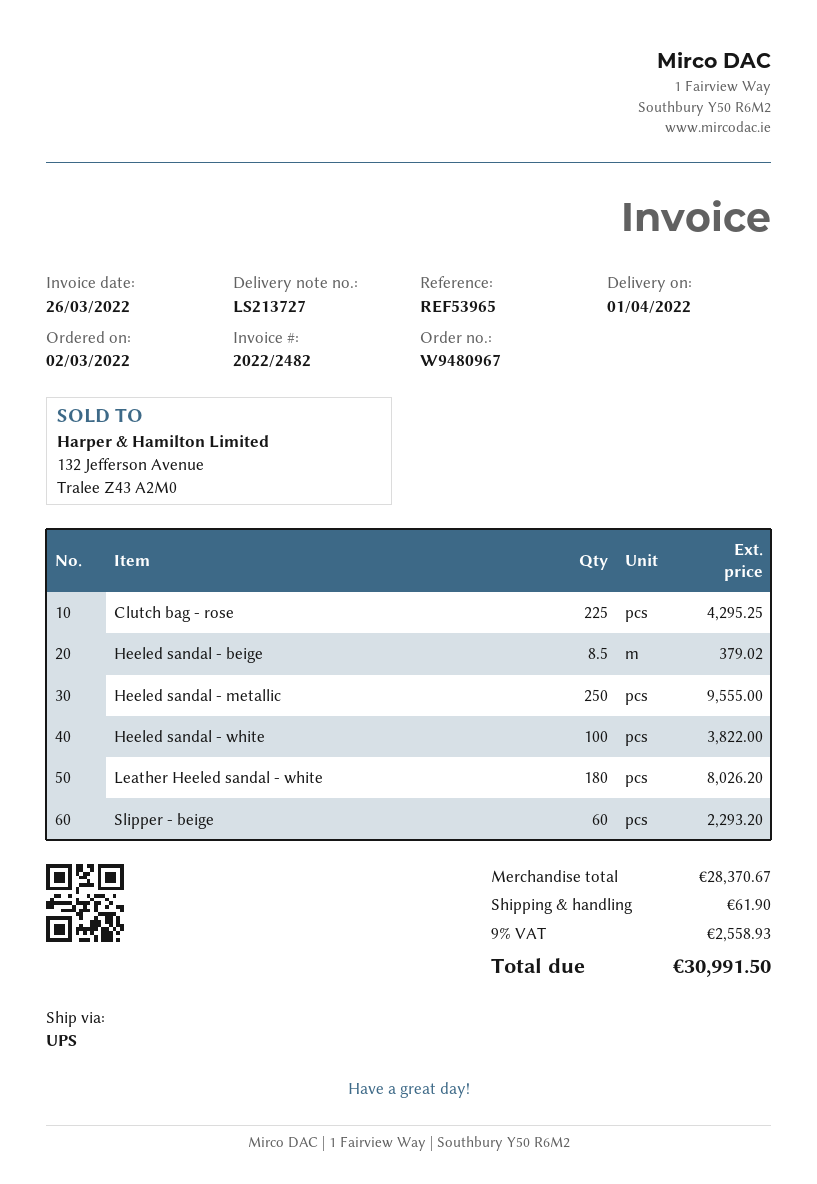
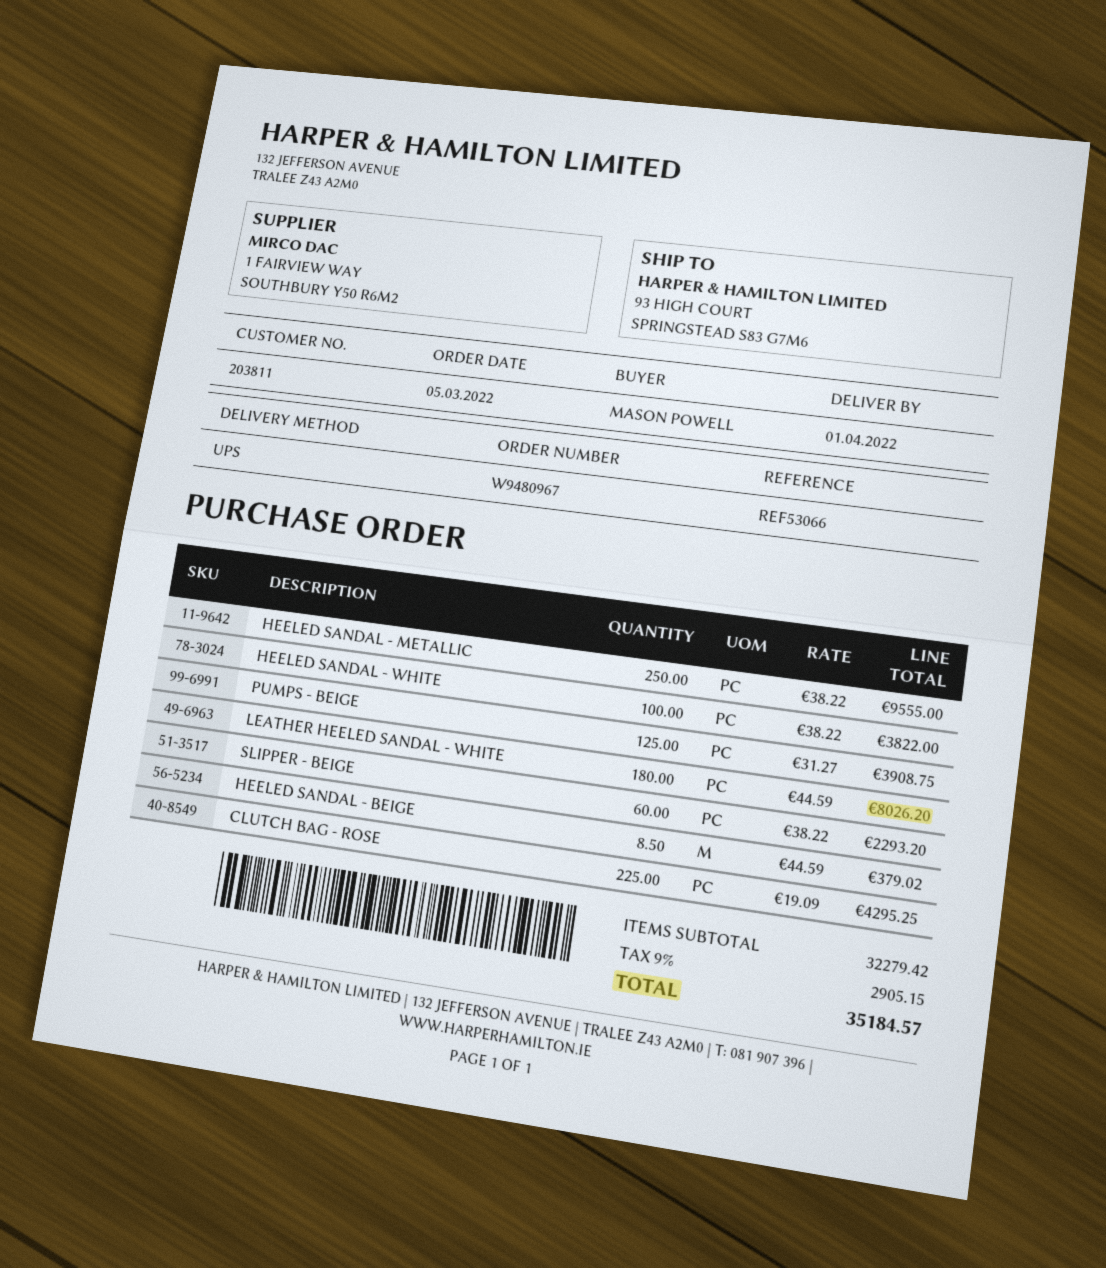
order date: 2022-03-02 -> 2022-03-05
reference: REF53965 -> REF53066
PUMPS - BEIGE: none -> 125 for 3908.75
subtotal: 28370.67 -> 32279.42
shipping: 61.90 -> none
tax: 9% = 2558.93 -> 9% = 2905.15
total: 30991.50 -> 35184.57

